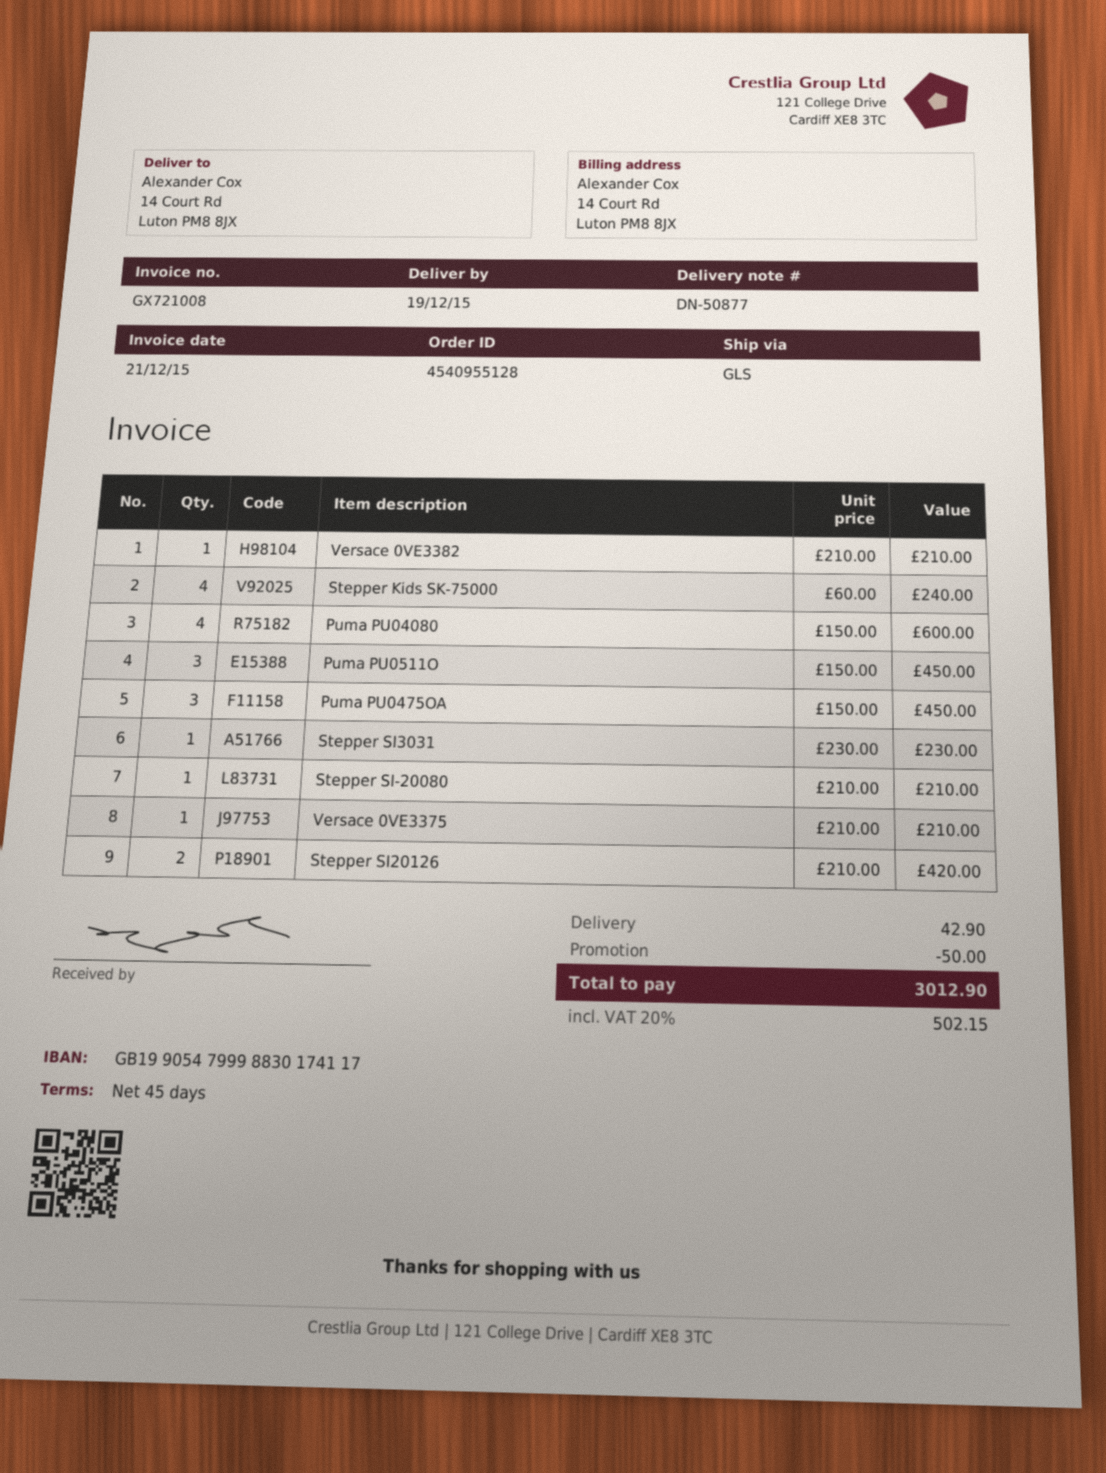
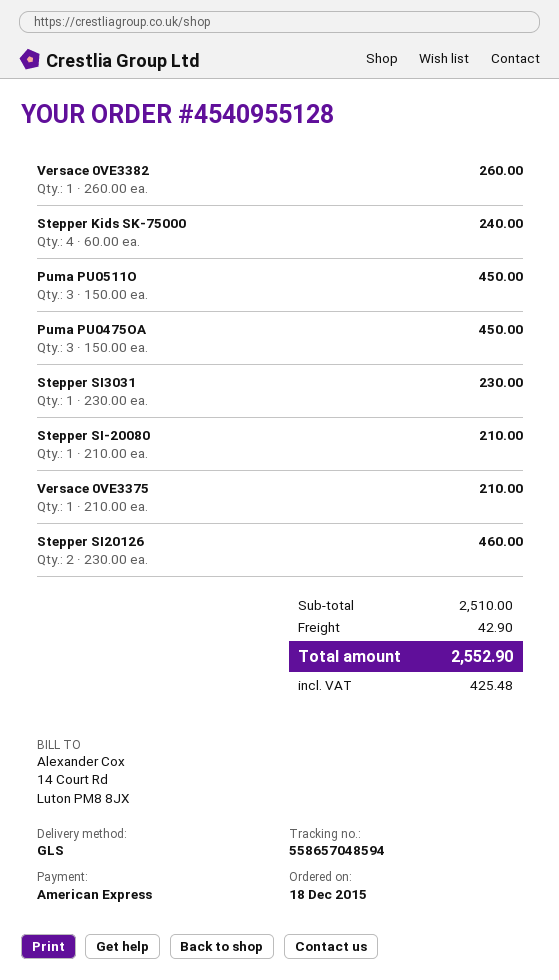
Versace 0VE3382: 1 x 210.00 = 210.00 -> 1 x 260.00 = 260.00
Puma PU04080: 4 x 150.00 = 600.00 -> none
Stepper SI20126: 2 x 210.00 = 420.00 -> 2 x 230.00 = 460.00
discount: 50.00 -> none
tax: 502.15 -> 425.48
total: 3012.90 -> 2552.90

